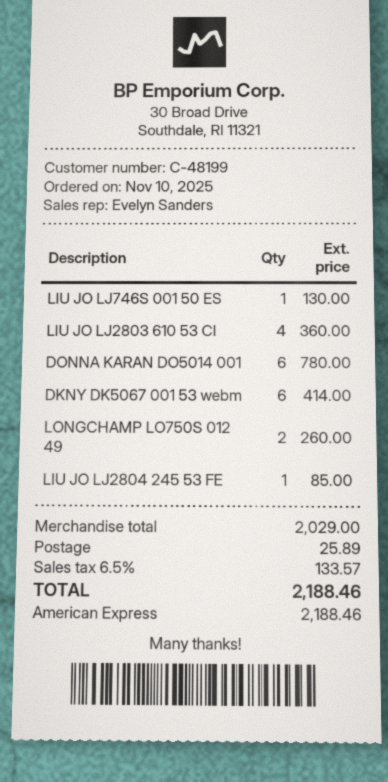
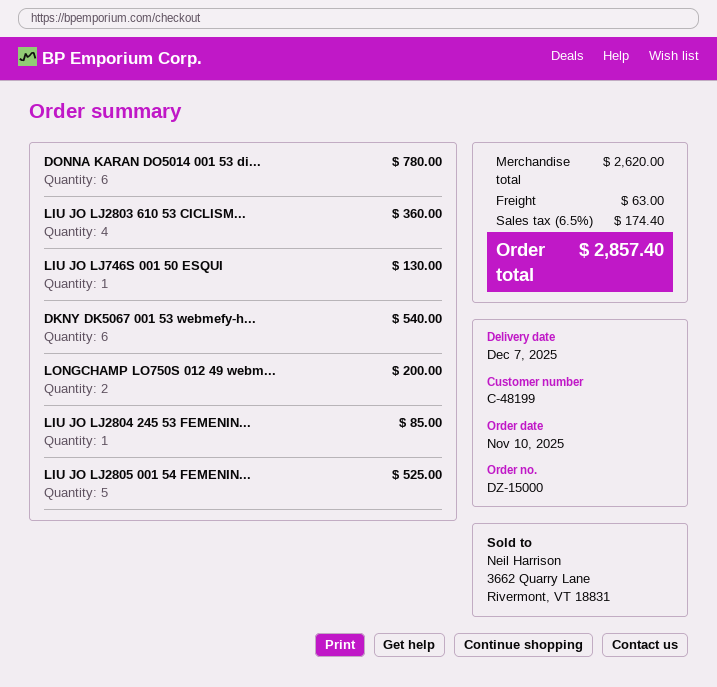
DKNY DK5067 001 53 webm: 6 for 414.00 -> 6 for 540.00
LONGCHAMP LO750S 012 49: 2 for 260.00 -> 2 for 200.00
LIU JO LJ2805 001 54 FEMENIN...: none -> 5 for 525.00
subtotal: 2029.00 -> 2620.00
shipping: 25.89 -> 63.00
tax: 6.5% = 133.57 -> 6.5% = 174.40
total: 2188.46 -> 2857.40

